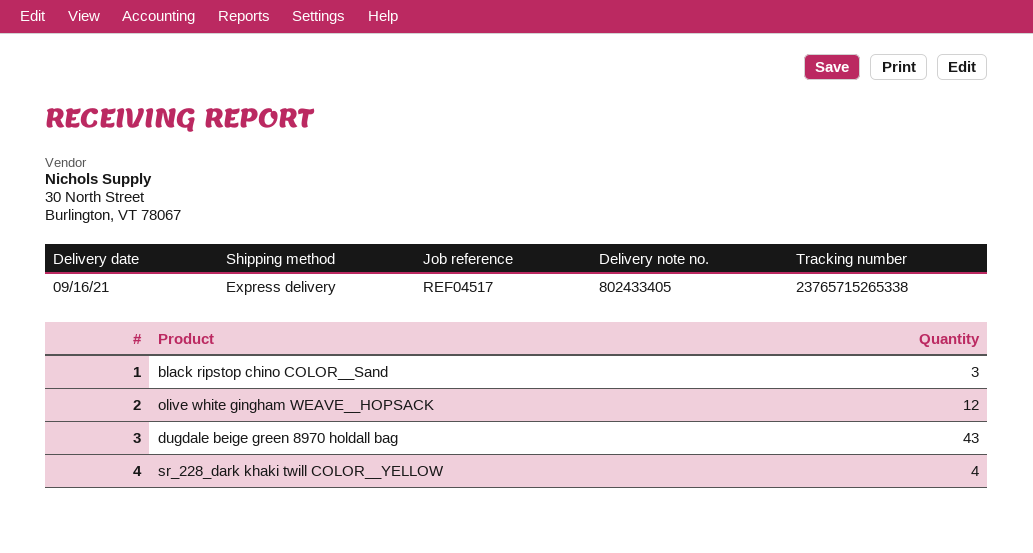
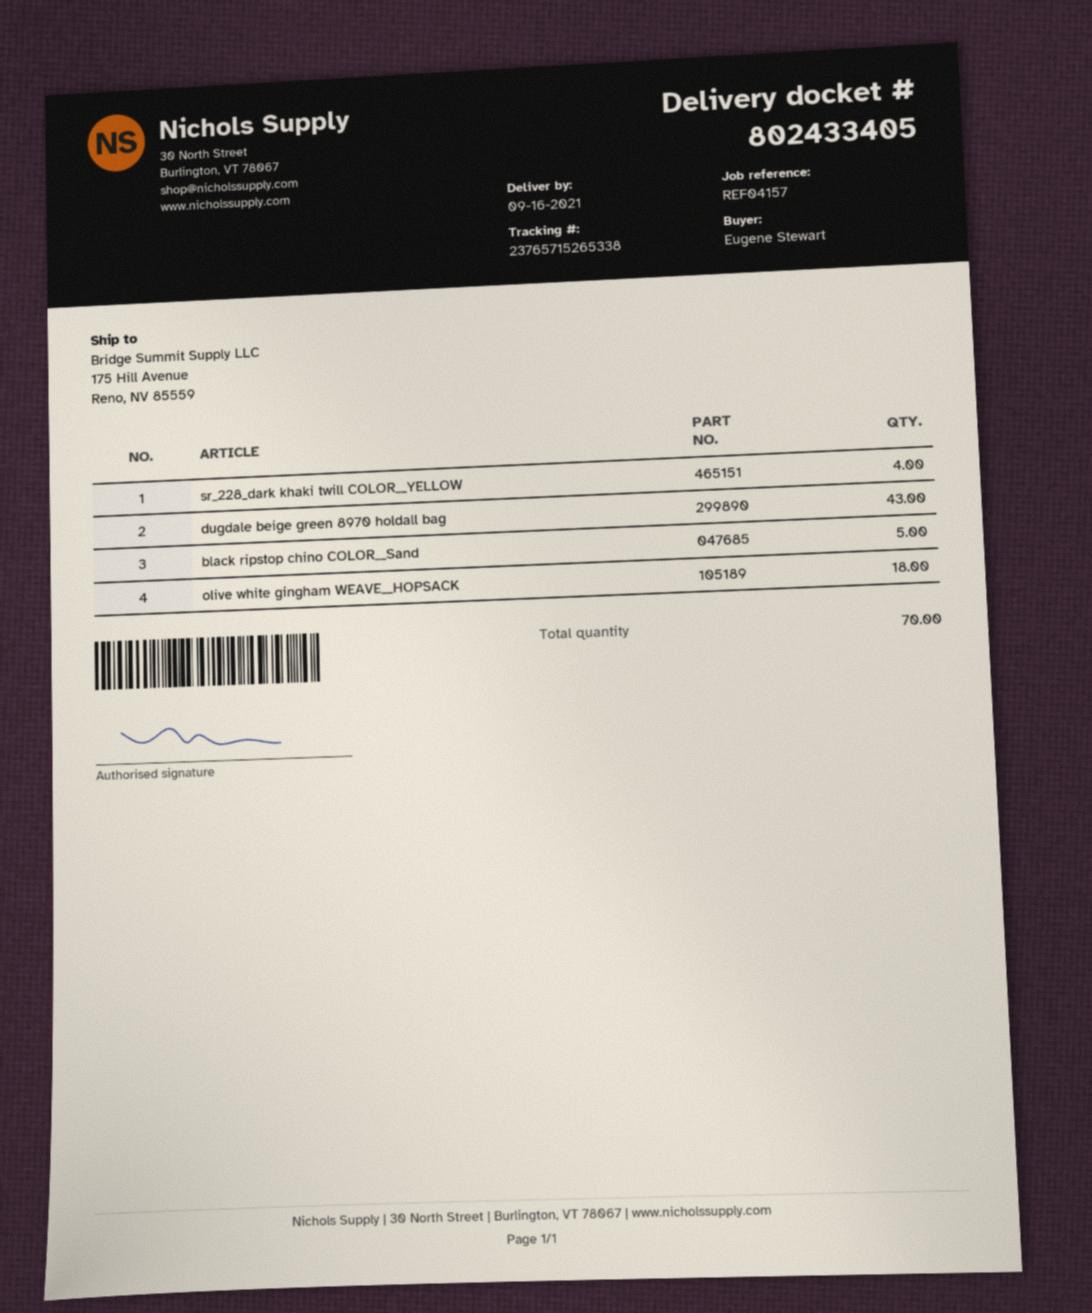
reference: REF04517 -> REF04157
black ripstop chino COLOR__Sand: 3 -> 5
olive white gingham WEAVE__HOPSACK: 12 -> 18

